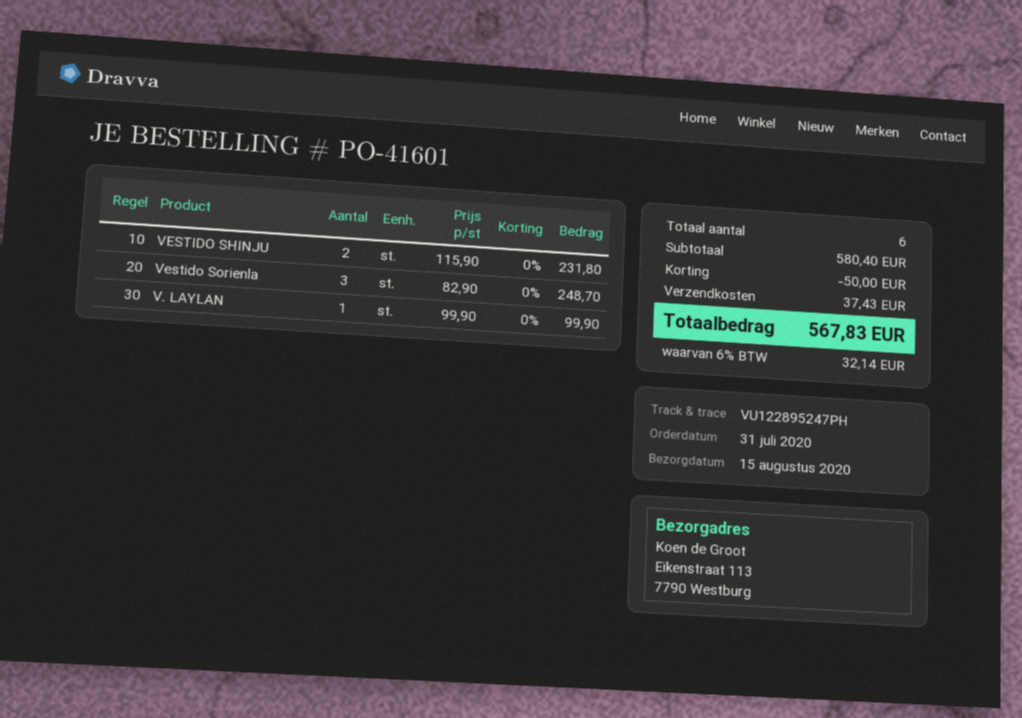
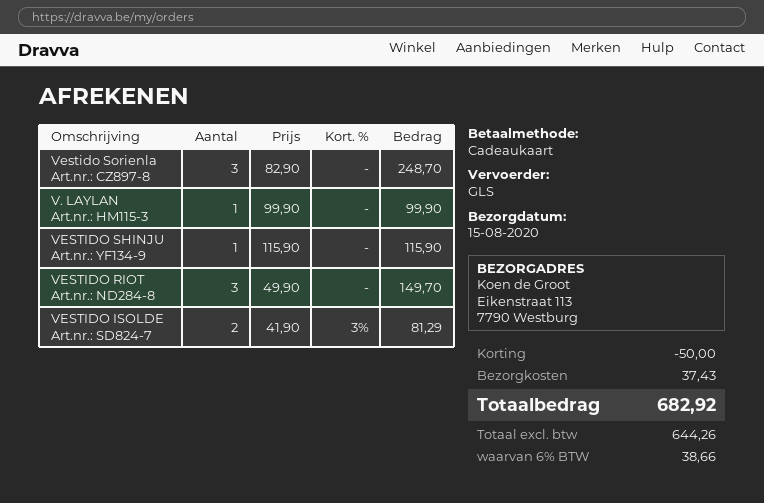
VESTIDO SHINJU: 2 x 115.90 = 231.80 -> 1 x 115.90 = 115.90
VESTIDO RIOT: none -> 3 x 49.90 = 149.70
VESTIDO ISOLDE: none -> 2 x 41.90 - 3% = 81.29
tax: 6% = 32.14 -> 6% = 38.66
total: 567.83 -> 682.92

